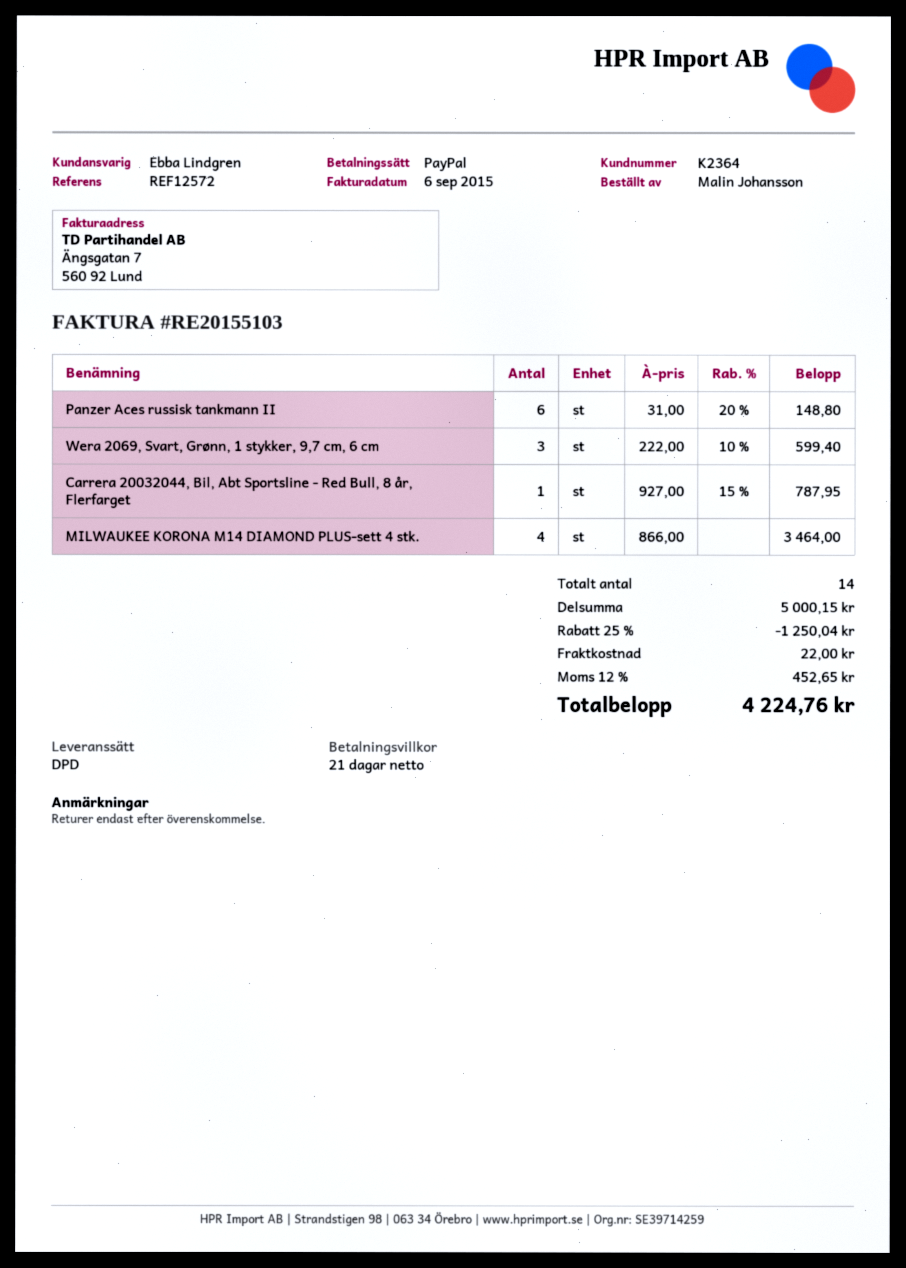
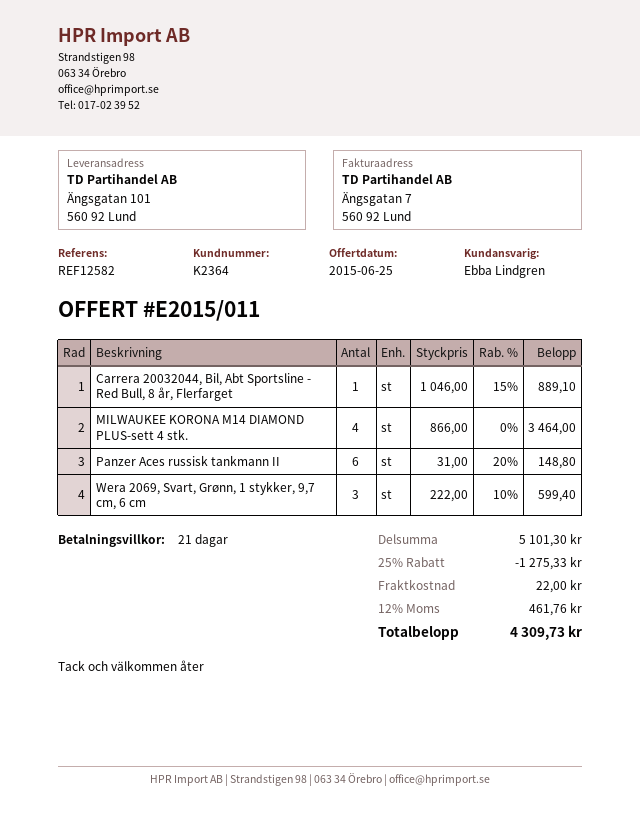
reference: REF12572 -> REF12582
Carrera 20032044, Bil, Abt Sportsline - Red Bull, 8 år, Flerfarget: 1 x 927.00 - 15% = 787.95 -> 1 x 1046.00 - 15% = 889.10
subtotal: 5000.15 -> 5101.30
discount: 25% = 1250.04 -> 25% = 1275.33
tax: 12% = 452.65 -> 12% = 461.76
total: 4224.76 -> 4309.73

